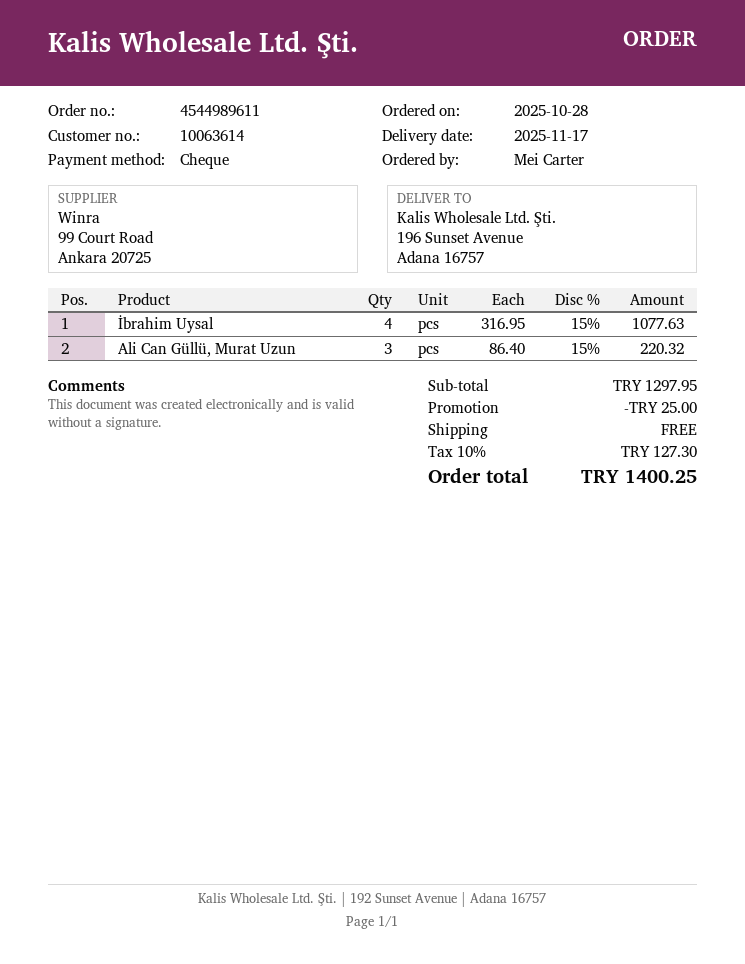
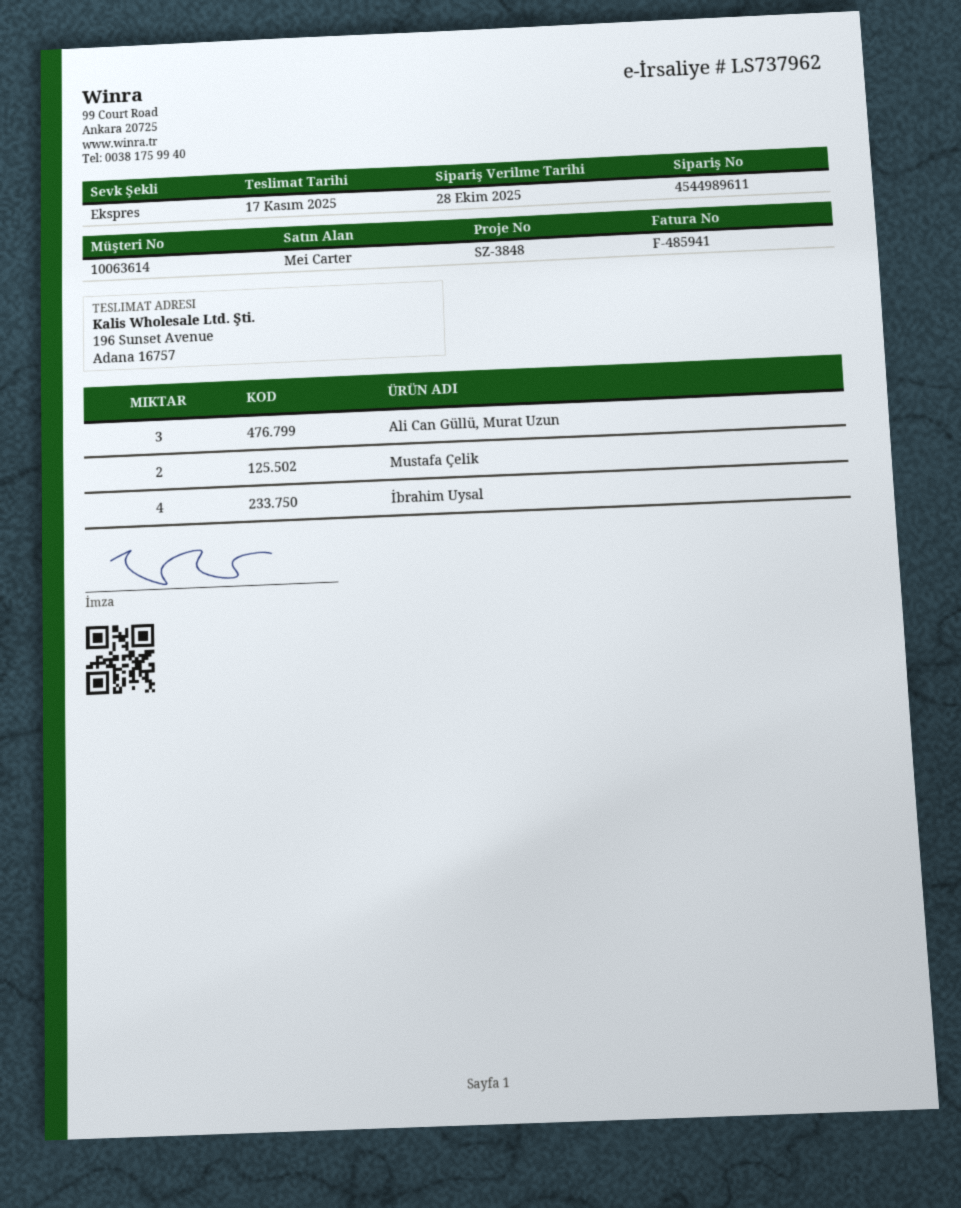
Mustafa Çelik: none -> 2

